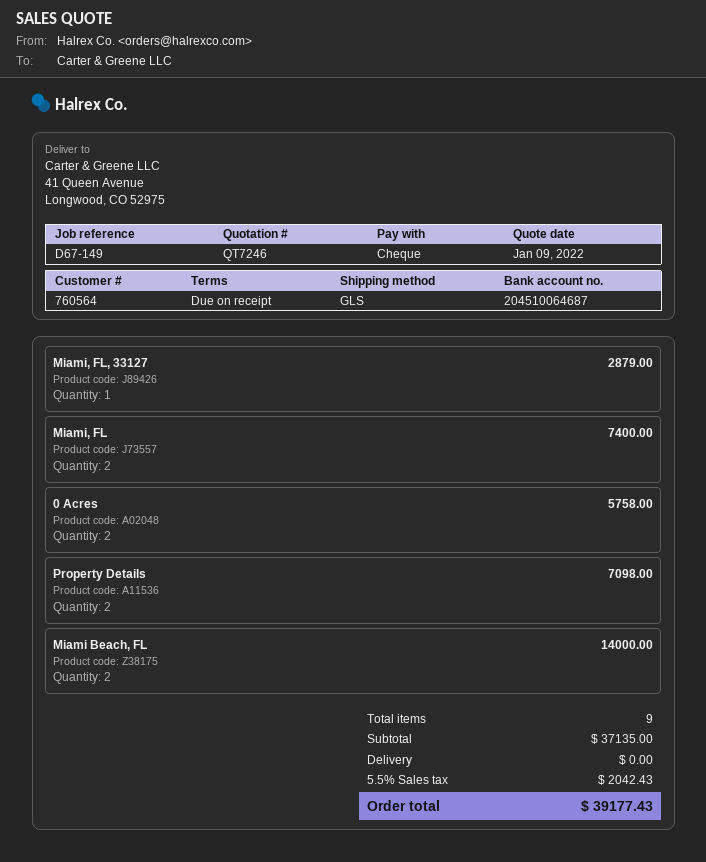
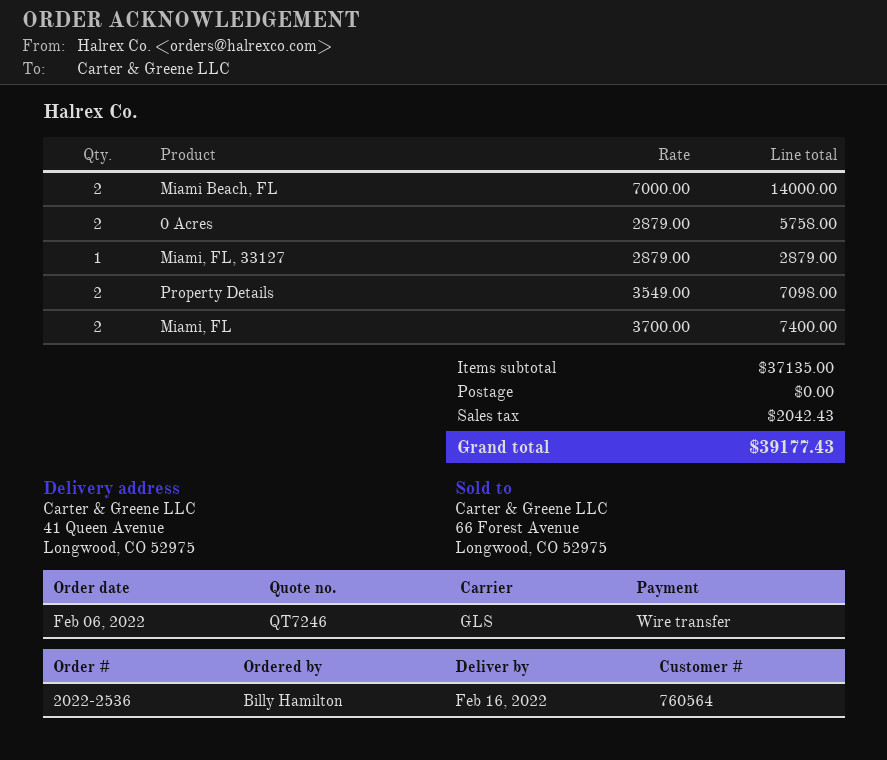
payment method: cheque -> bank transfer

